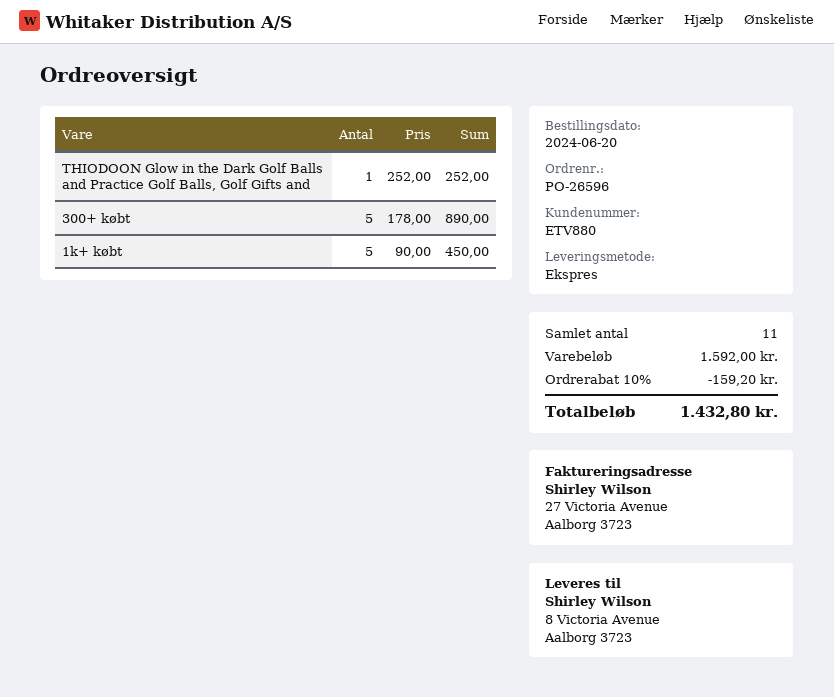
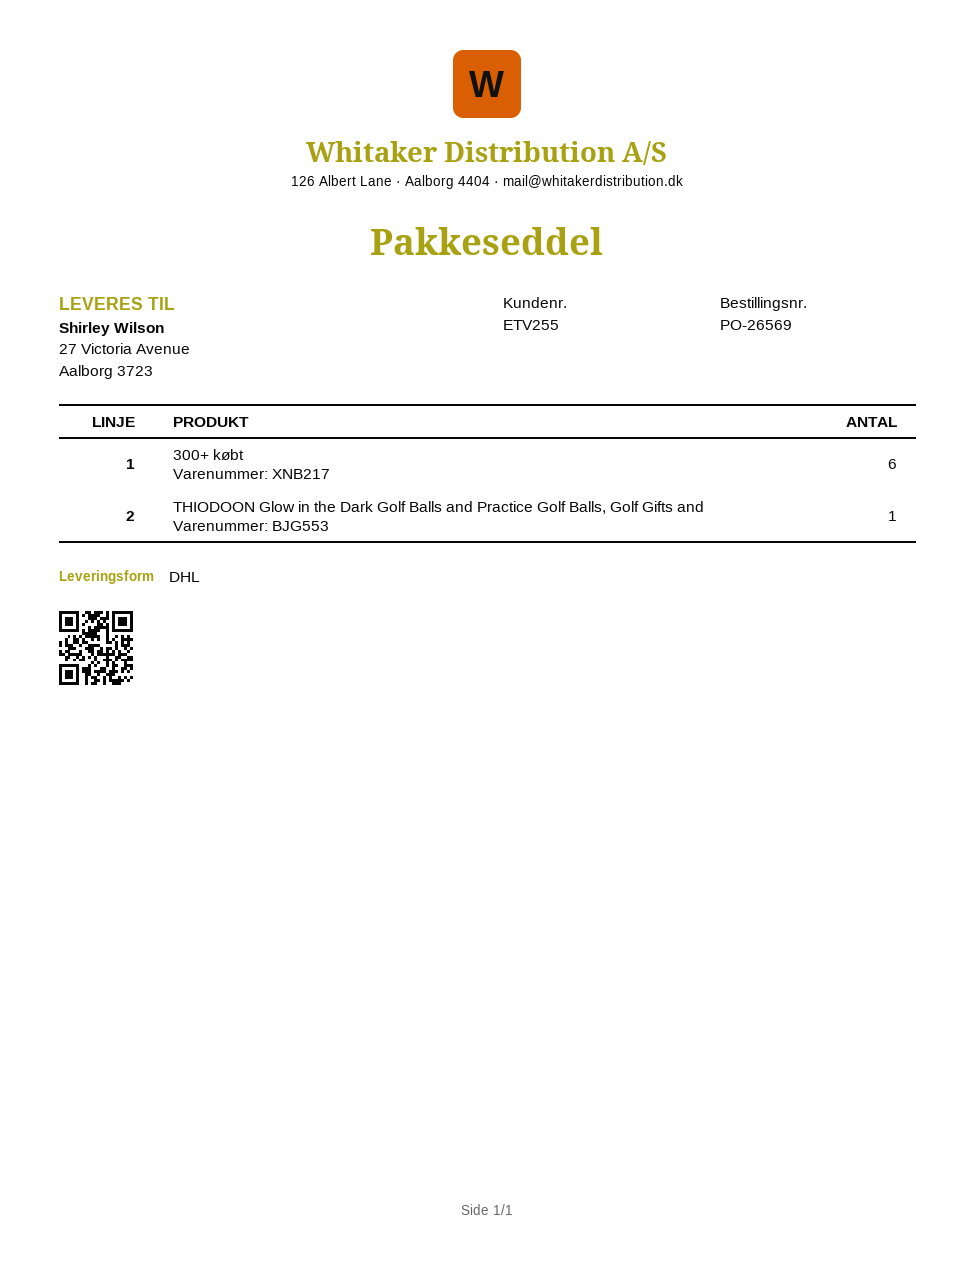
order number: PO-26596 -> PO-26569
customer number: ETV880 -> ETV255
shipping method: express -> DHL
ship to: 8 Victoria Avenue, Aalborg 3723 -> 27 Victoria Avenue, Aalborg 3723
300+ købt: 5 -> 6
1k+ købt: 5 -> none

